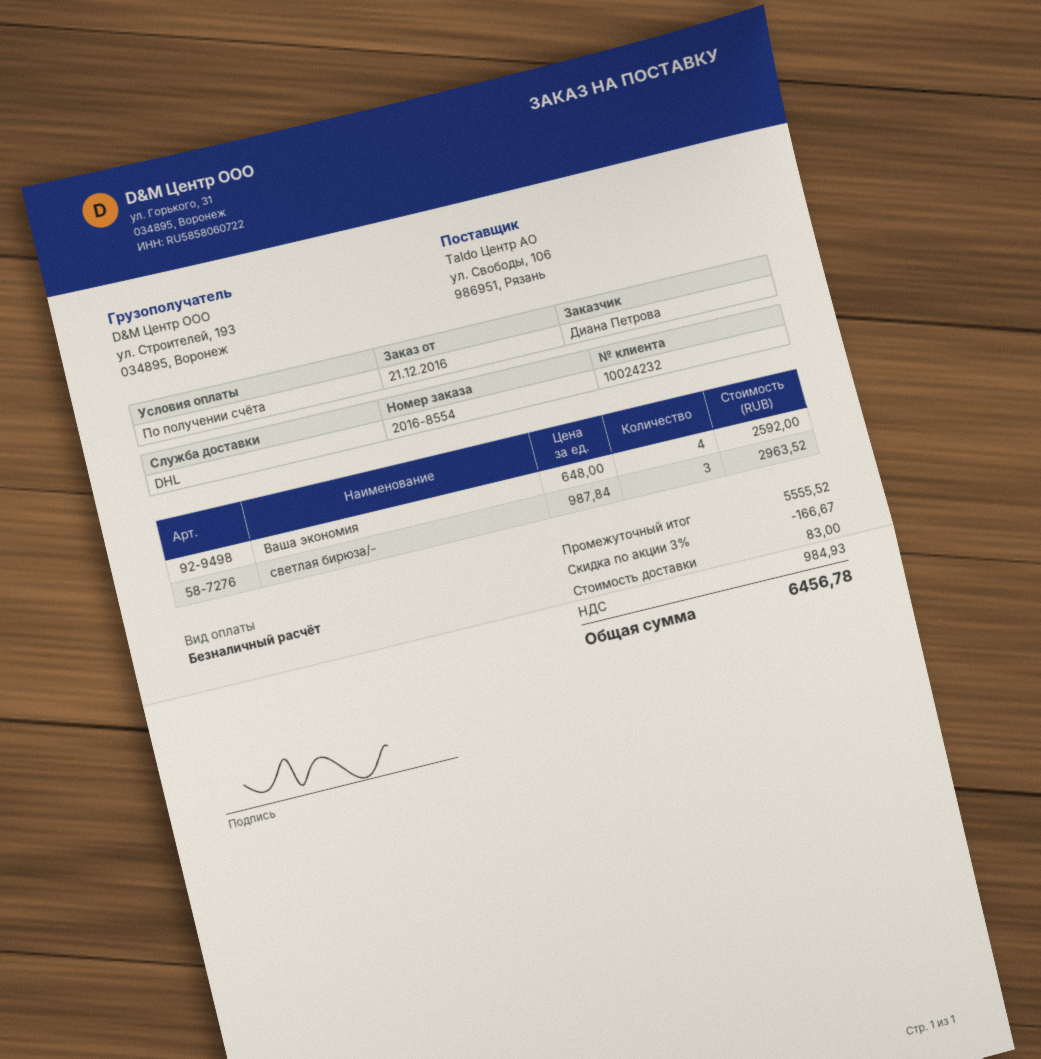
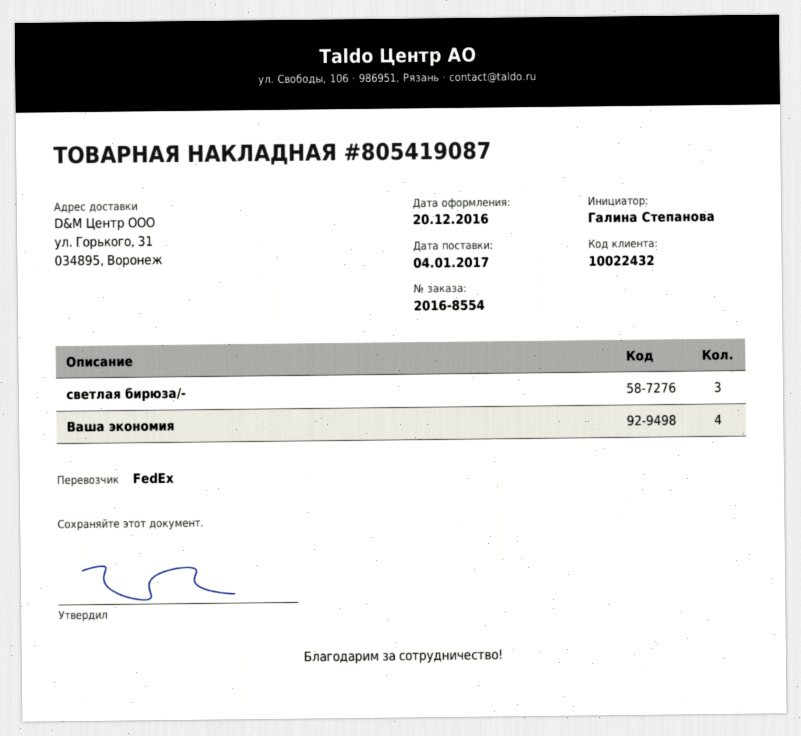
order date: 2016-12-21 -> 2016-12-20
customer number: 10024232 -> 10022432
ordered by: Диана Петрова -> Галина Степанова
shipping method: DHL -> FedEx
ship to: ул. Строителей, 193, 034895, Воронеж -> ул. Горького, 31, 034895, Воронеж

